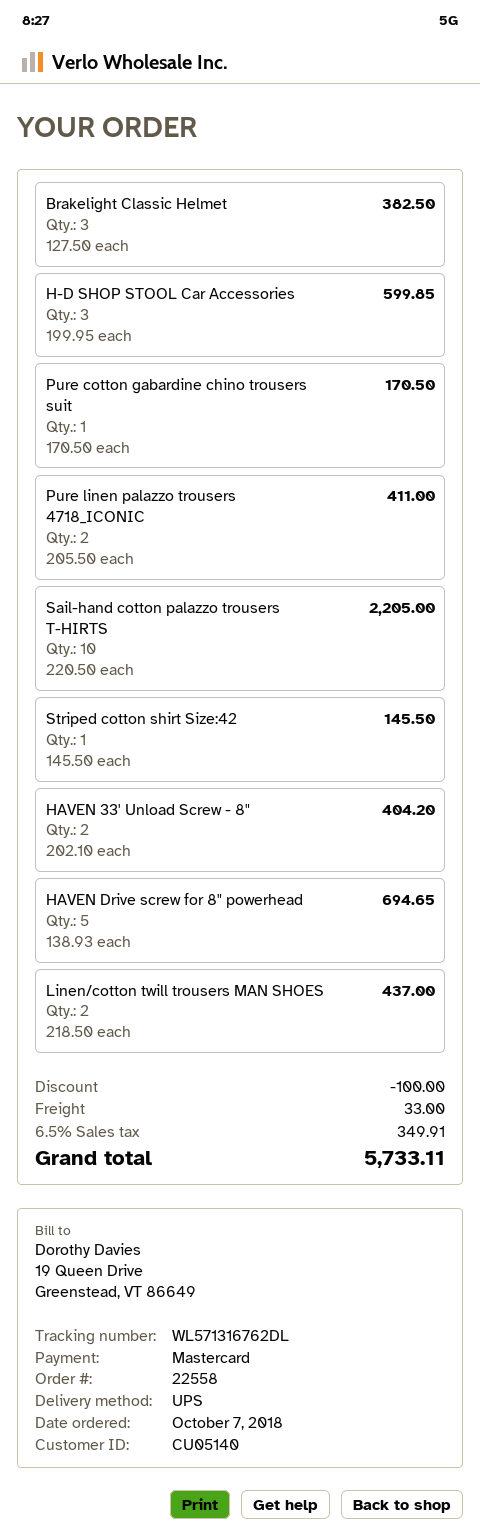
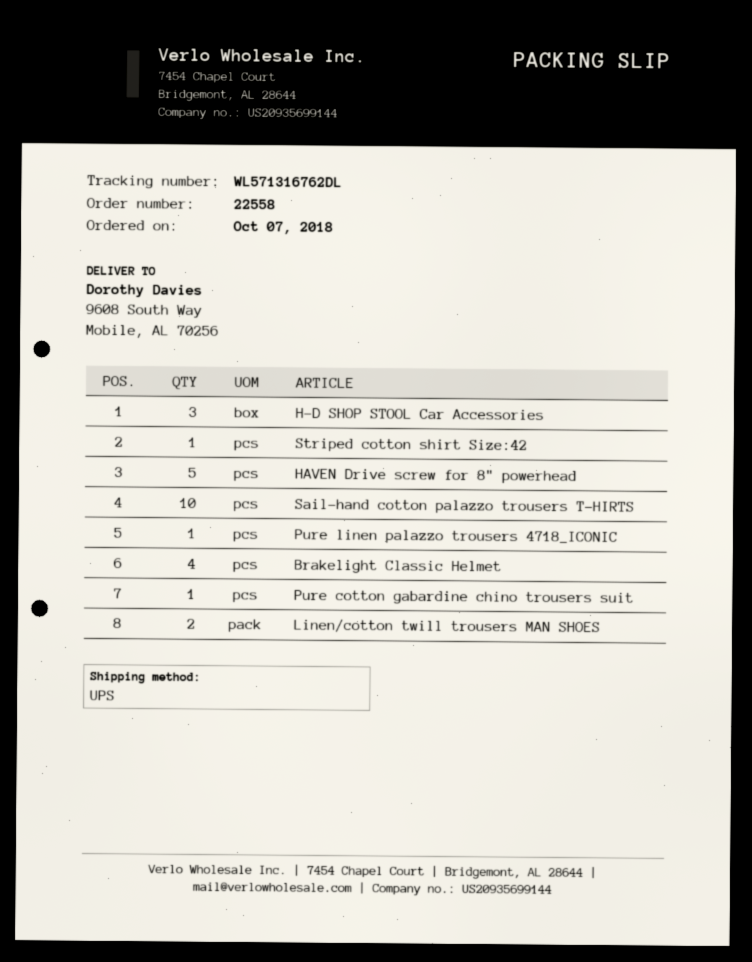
Brakelight Classic Helmet: 3 -> 4
Pure linen palazzo trousers 4718_ICONIC: 2 -> 1
HAVEN 33' Unload Screw - 8": 2 -> none

